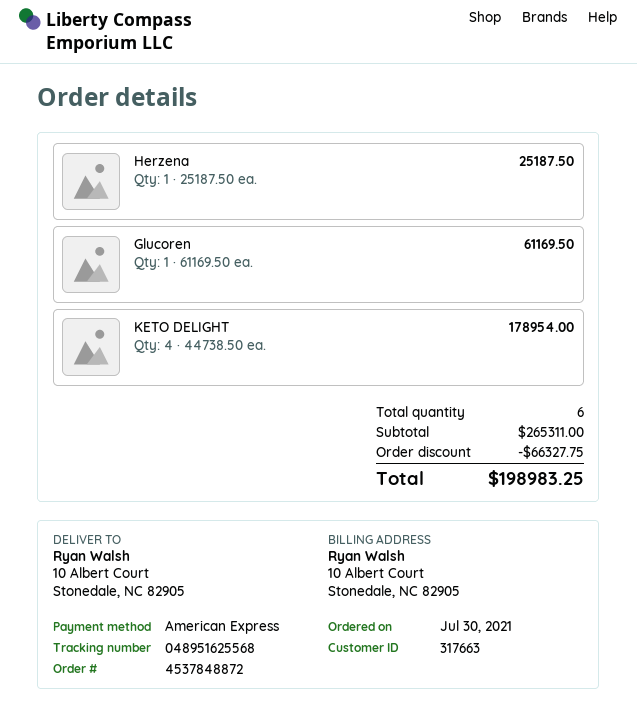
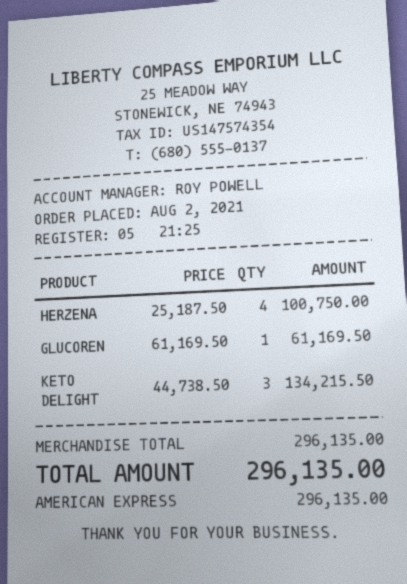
order date: 2021-07-30 -> 2021-08-02
Herzena: 1 x 25187.50 = 25187.50 -> 4 x 25187.50 = 100750.00
KETO DELIGHT: 4 x 44738.50 = 178954.00 -> 3 x 44738.50 = 134215.50
subtotal: 265311.00 -> 296135.00
discount: 66327.75 -> none
total: 198983.25 -> 296135.00

